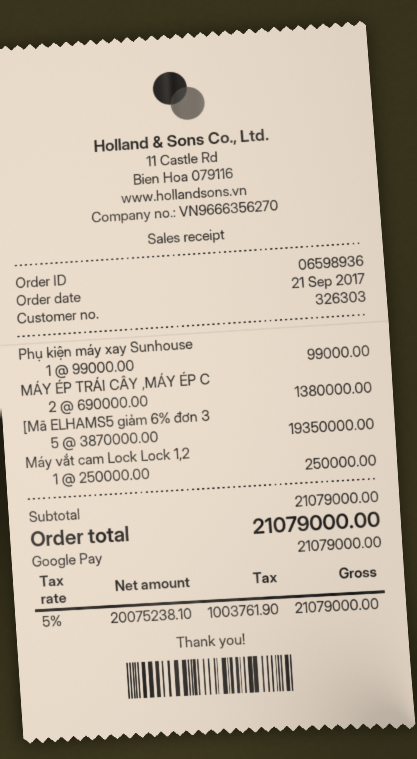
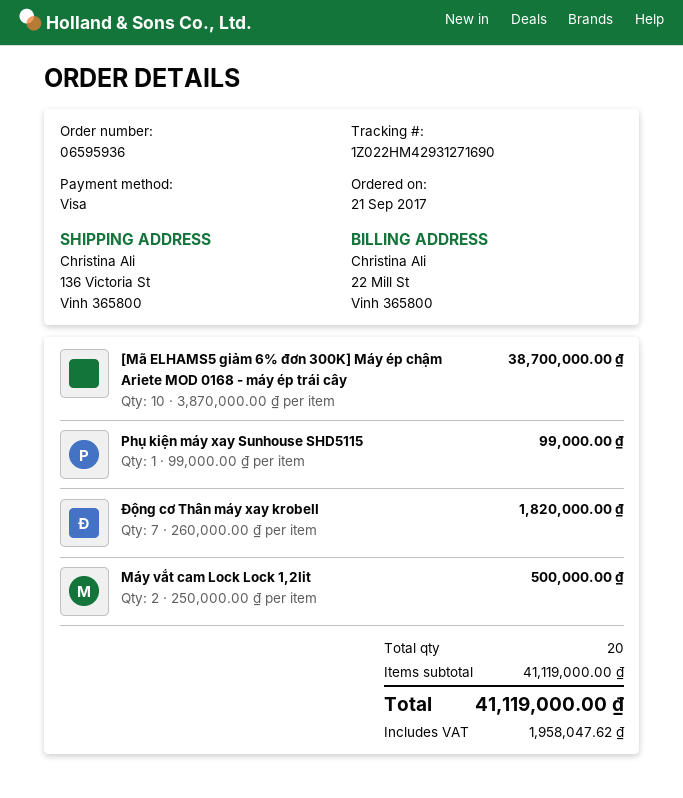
order number: 06598936 -> 06595936
payment method: Google Pay -> Visa
MÁY ÉP TRÁI CÂY ,MÁY ÉP C: 2 x 690000.00 = 1380000.00 -> none
[Mã ELHAMS5 giảm 6% đơn 3: 5 x 3870000.00 = 19350000.00 -> 10 x 3870000.00 = 38700000.00
Máy vắt cam Lock Lock 1,2: 1 x 250000.00 = 250000.00 -> 2 x 250000.00 = 500000.00
Động cơ Thân máy xay krobell: none -> 7 x 260000.00 = 1820000.00
subtotal: 21079000.00 -> 41119000.00
tax: 1003761.90 -> 1958047.62
total: 21079000.00 -> 41119000.00

